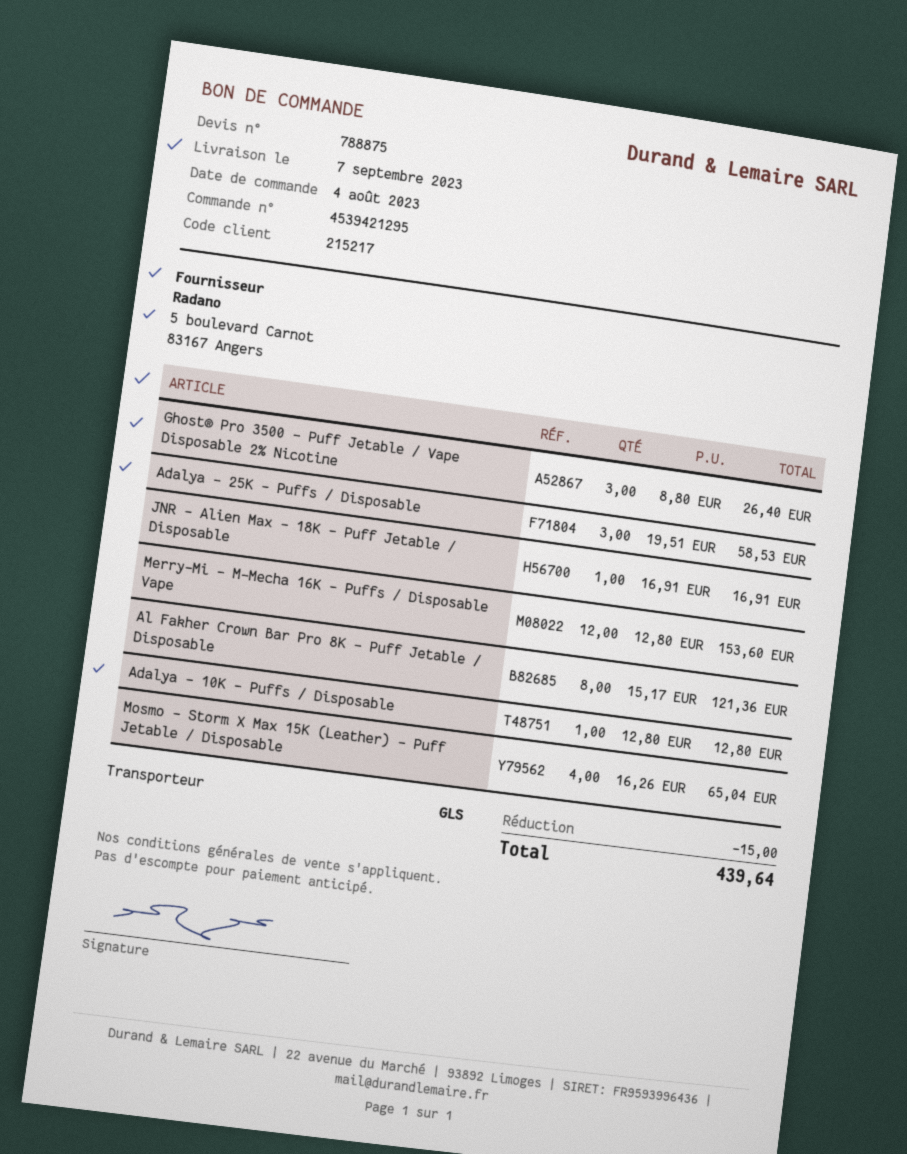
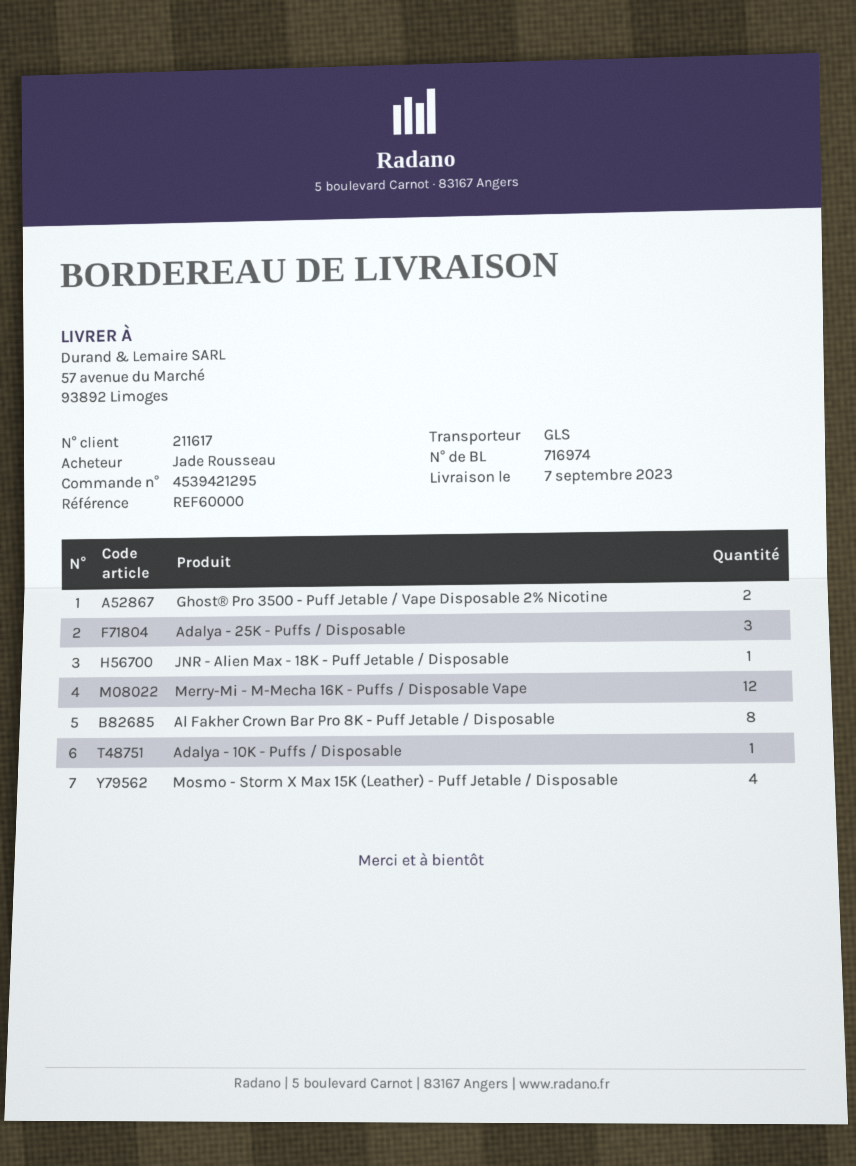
customer number: 215217 -> 211617
Ghost® Pro 3500 - Puff Jetable / Vape Disposable 2% Nicotine: 3 -> 2

